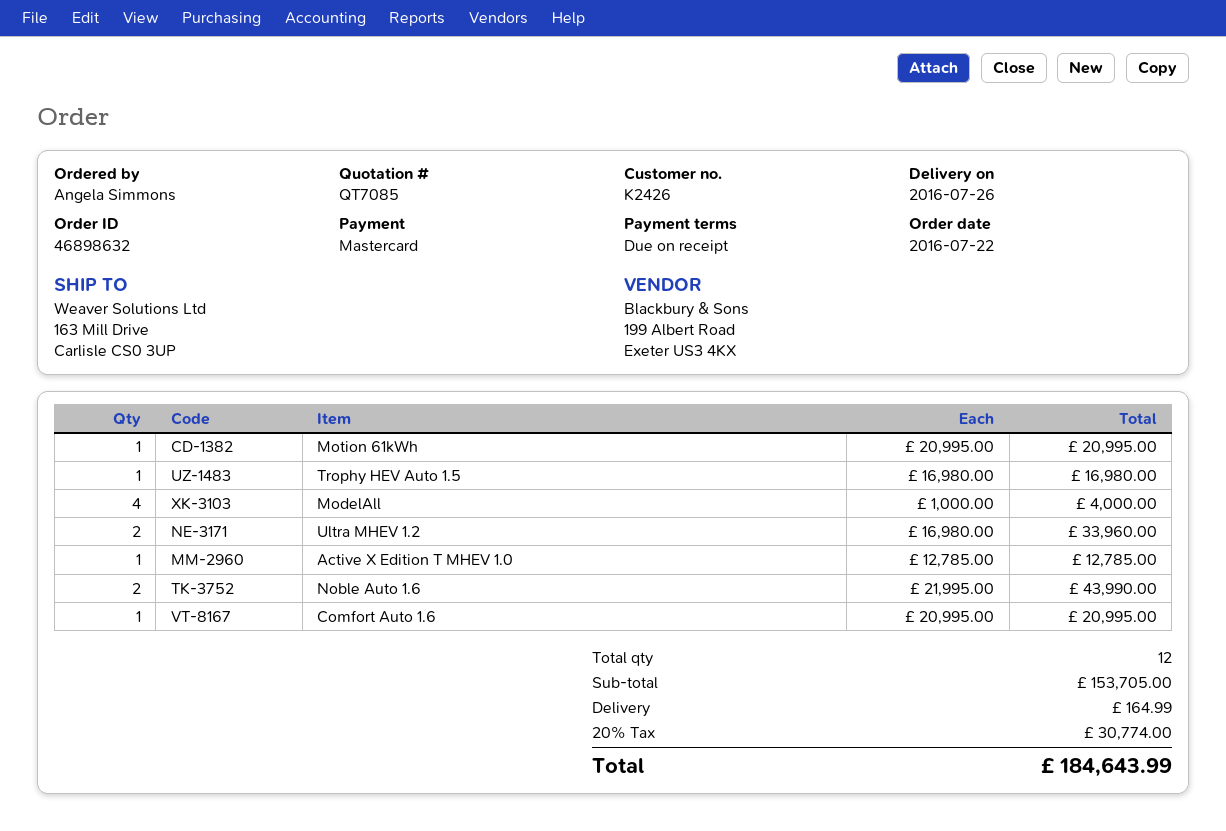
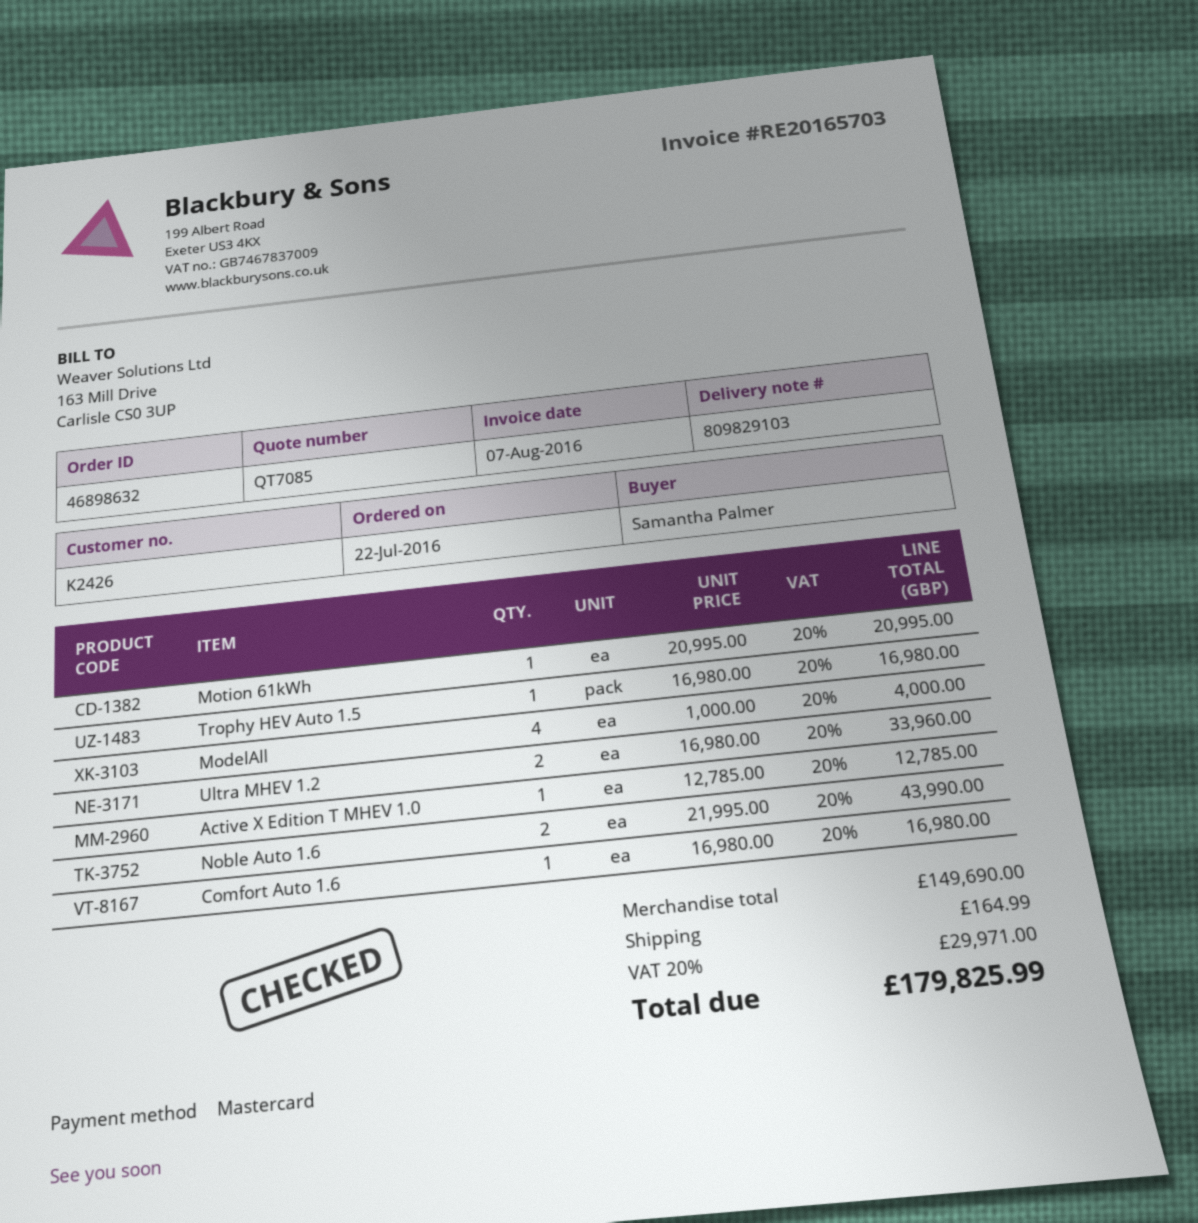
ordered by: Angela Simmons -> Samantha Palmer
Comfort Auto 1.6: 1 x 20995.00 = 20995.00 -> 1 x 16980.00 = 16980.00
subtotal: 153705.00 -> 149690.00
tax: 20% = 30774.00 -> 20% = 29971.00
total: 184643.99 -> 179825.99

